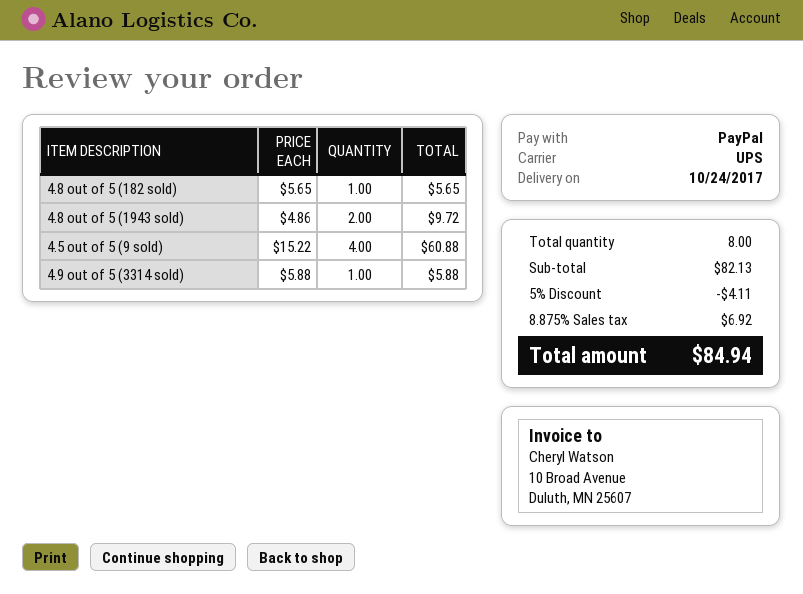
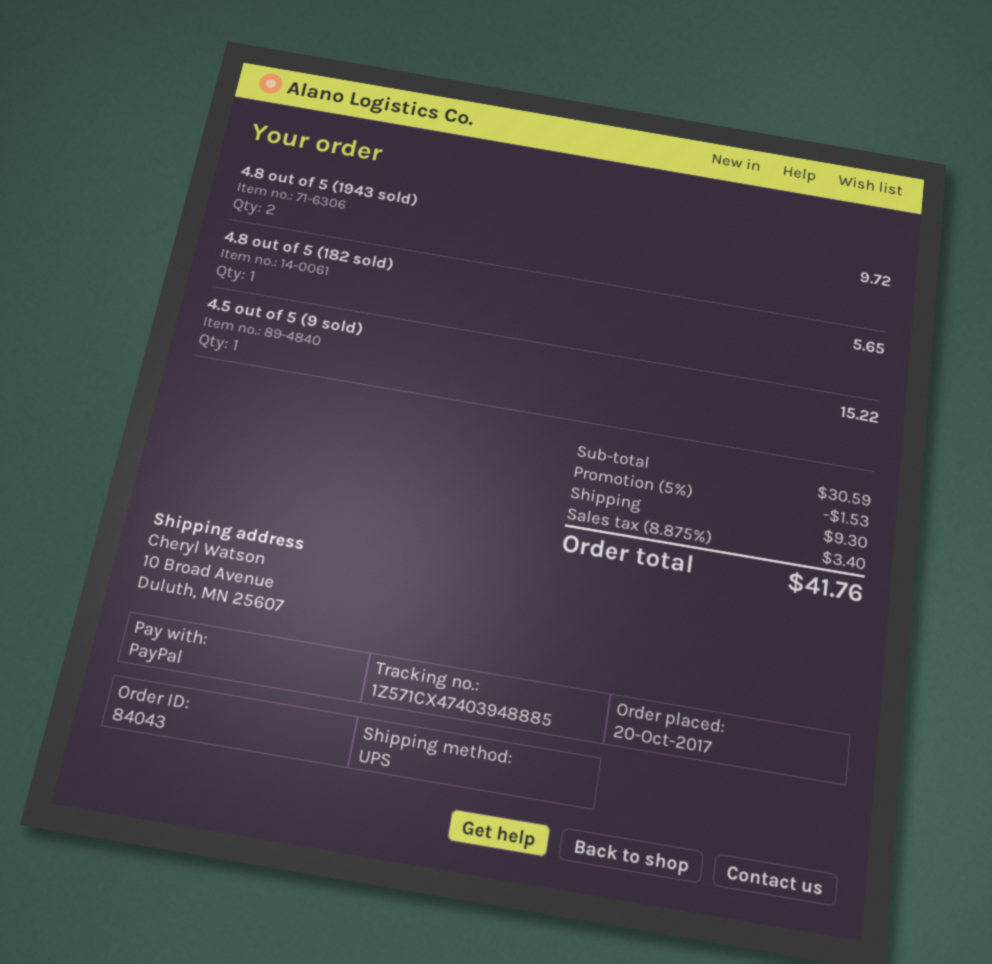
4.5 out of 5 (9 sold): 4 for 60.88 -> 1 for 15.22
4.9 out of 5 (3314 sold): 1 for 5.88 -> none
subtotal: 82.13 -> 30.59
discount: 5% = 4.11 -> 5% = 1.53
shipping: none -> 9.30
tax: 8.875% = 6.92 -> 8.875% = 3.40
total: 84.94 -> 41.76

